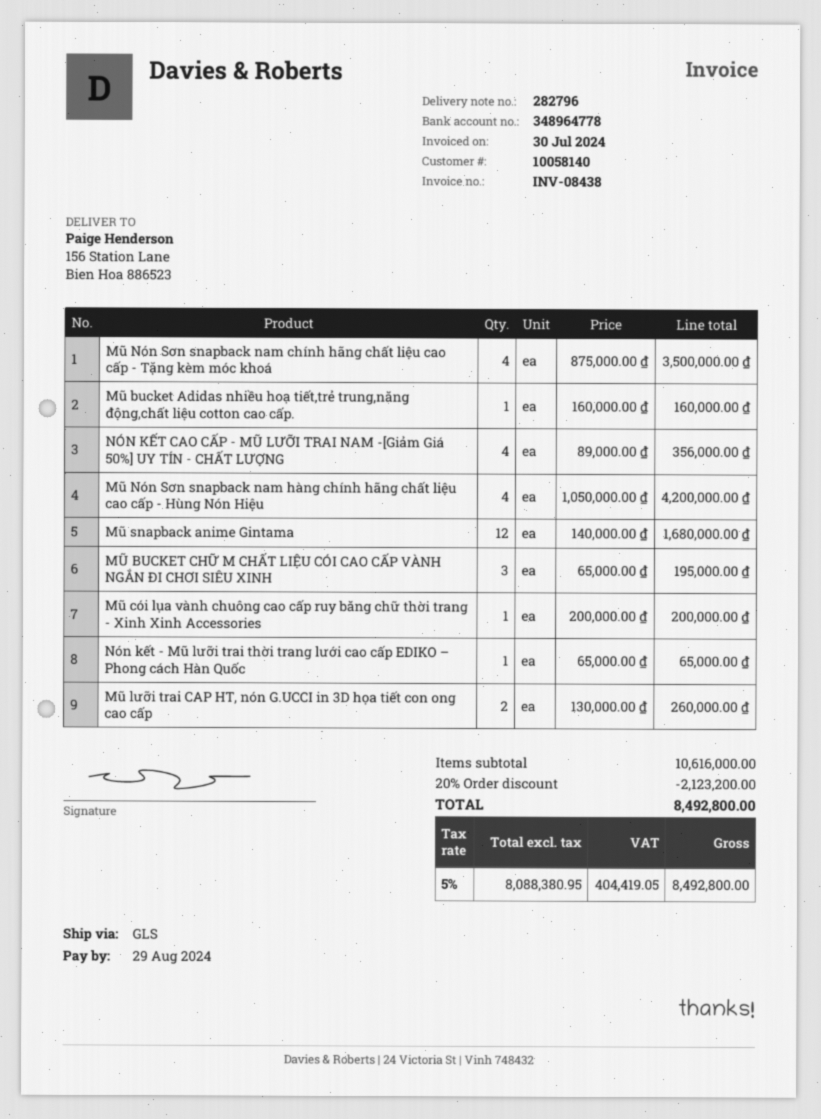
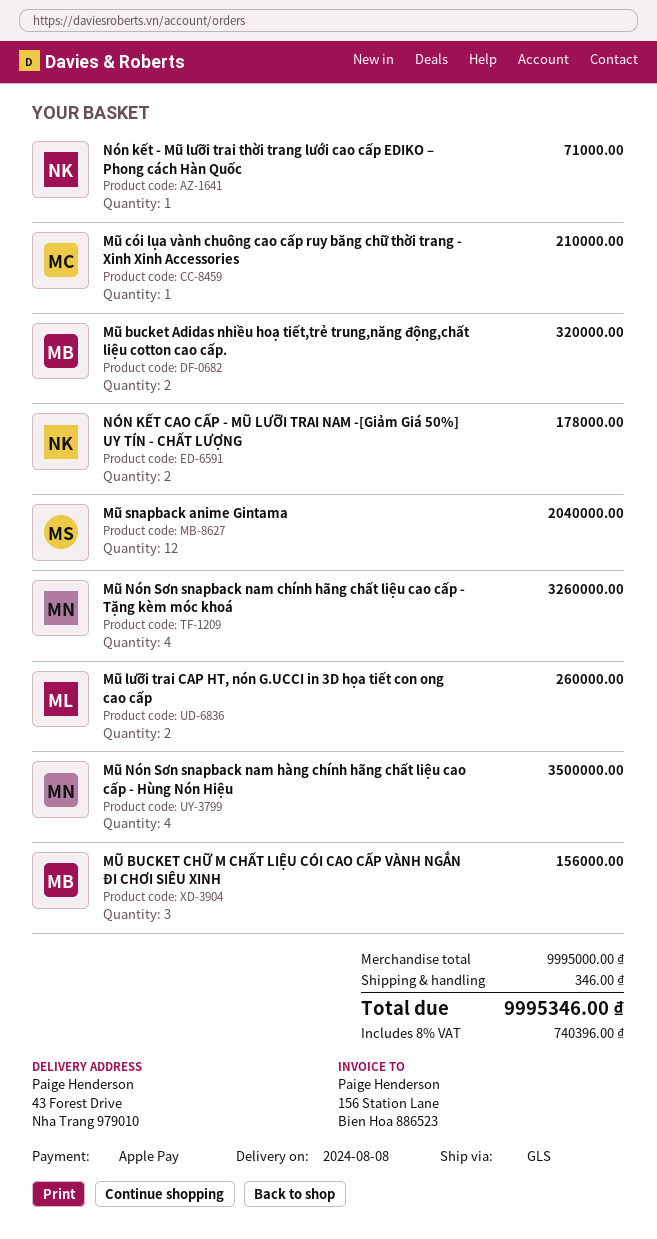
ship to: 156 Station Lane, Bien Hoa 886523 -> 43 Forest Drive, Nha Trang 979010
Mũ Nón Sơn snapback nam chính hãng chất liệu cao cấp - Tặng kèm móc khoá: 4 for 3500000.00 -> 4 for 3260000.00
Mũ bucket Adidas nhiều hoạ tiết,trẻ trung,năng động,chất liệu cotton cao cấp.: 1 for 160000.00 -> 2 for 320000.00
NÓN KẾT CAO CẤP - MŨ LƯỠI TRAI NAM -[Giảm Giá 50%] UY TÍN - CHẤT LƯỢNG: 4 for 356000.00 -> 2 for 178000.00
Mũ Nón Sơn snapback nam hàng chính hãng chất liệu cao cấp - Hùng Nón Hiệu: 4 for 4200000.00 -> 4 for 3500000.00
Mũ snapback anime Gintama: 12 for 1680000.00 -> 12 for 2040000.00
MŨ BUCKET CHỮ M CHẤT LIỆU CÓI CAO CẤP VÀNH NGẮN ĐI CHƠI SIÊU XINH: 3 for 195000.00 -> 3 for 156000.00
Mũ cói lụa vành chuông cao cấp ruy băng chữ thời trang - Xinh Xinh Accessories: 1 for 200000.00 -> 1 for 210000.00
Nón kết - Mũ lưỡi trai thời trang lưới cao cấp EDIKO – Phong cách Hàn Quốc: 1 for 65000.00 -> 1 for 71000.00
subtotal: 10616000.00 -> 9995000.00
discount: 20% = 2123200.00 -> none
shipping: none -> 346.00
tax: 5% = 404419.05 -> 8% = 740396.00
total: 8492800.00 -> 9995346.00

